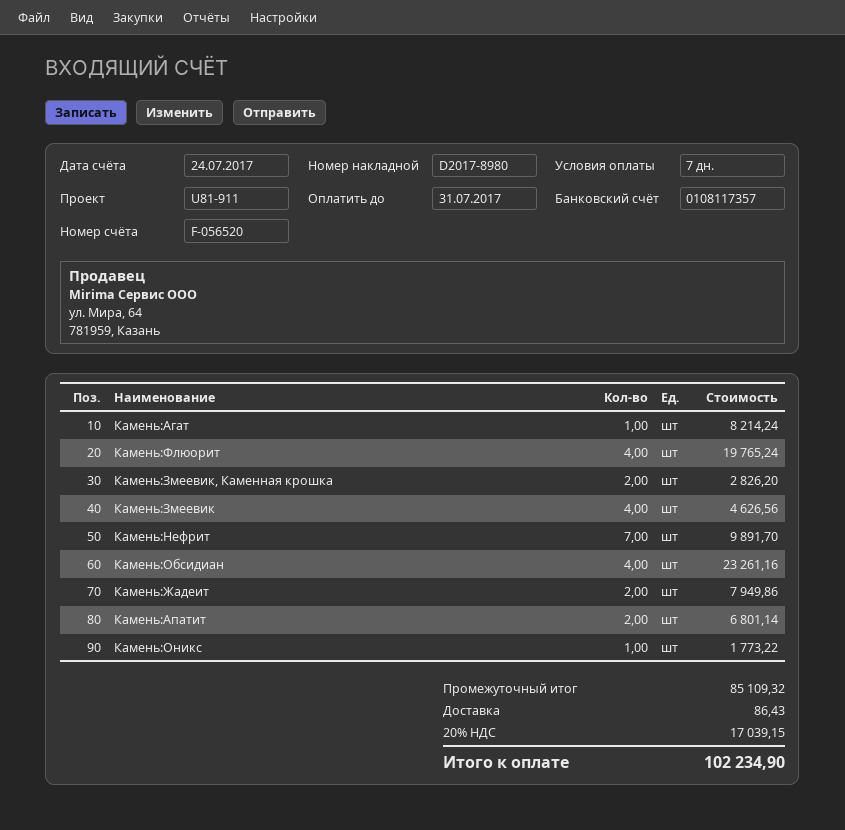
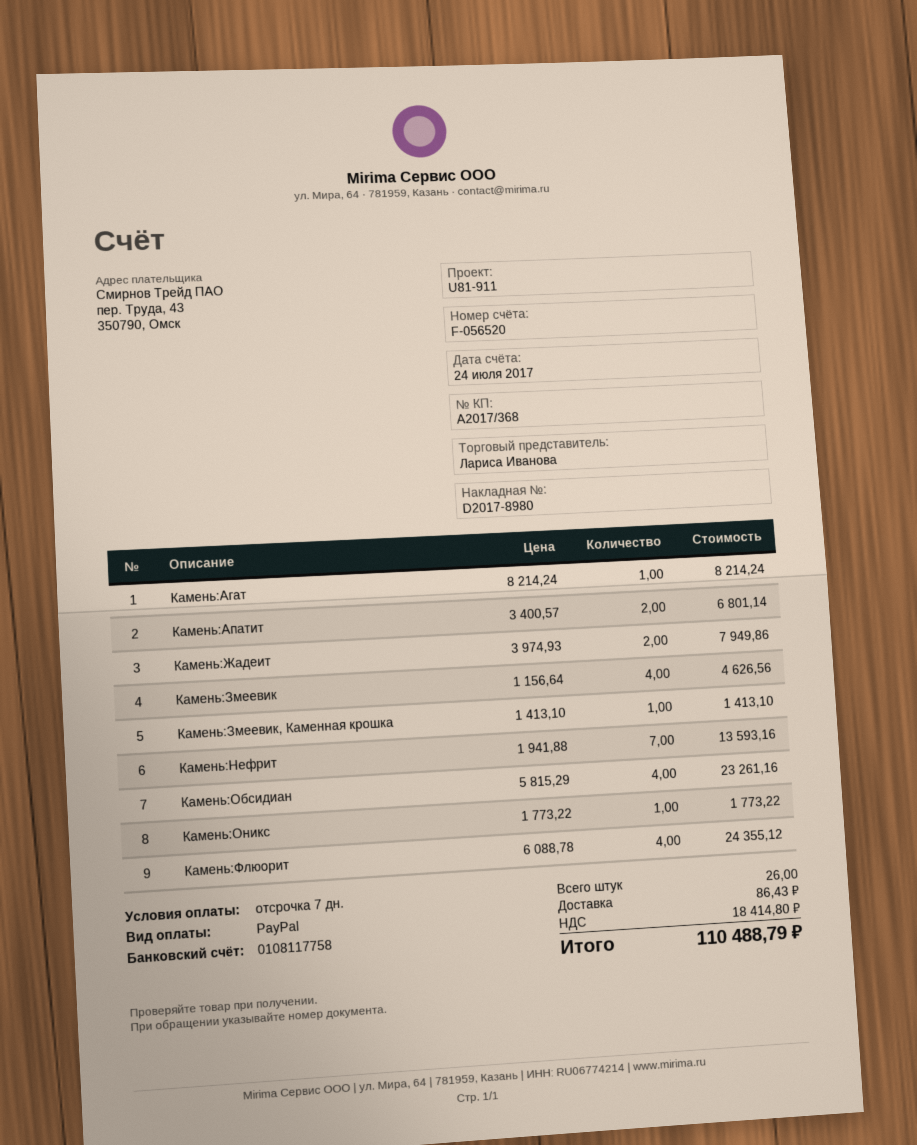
bank account: 0108117357 -> 0108117758
Камень:Флюорит: 4 for 19765.24 -> 4 for 24355.12
Камень:Змеевик, Каменная крошка: 2 for 2826.20 -> 1 for 1413.10
Камень:Нефрит: 7 for 9891.70 -> 7 for 13593.16
tax: 17039.15 -> 18414.80
total: 102234.90 -> 110488.79

